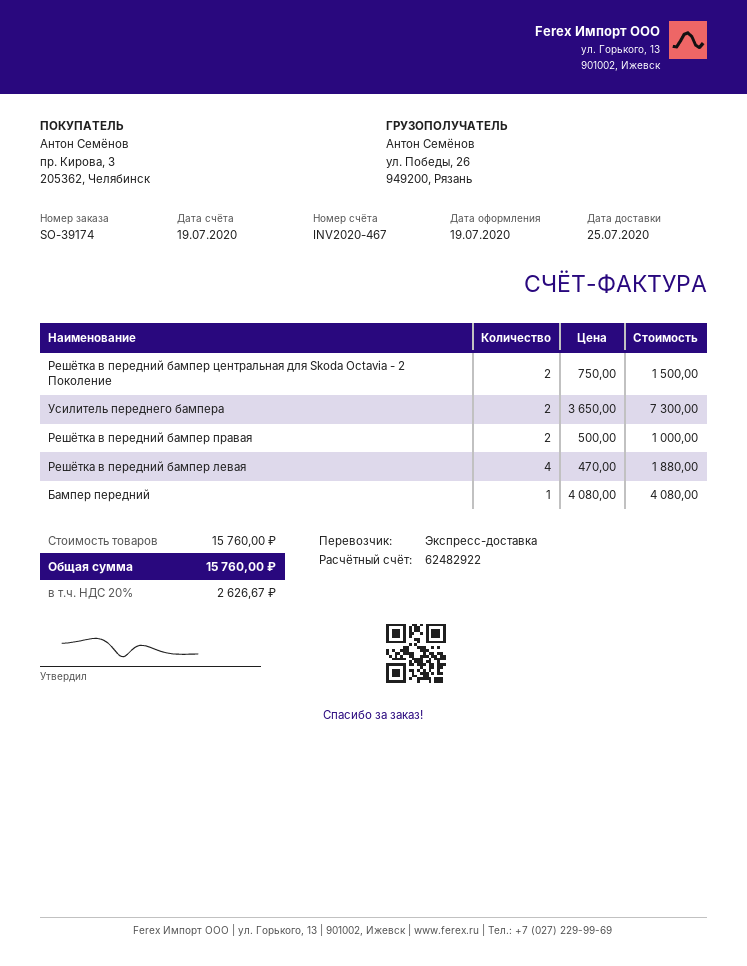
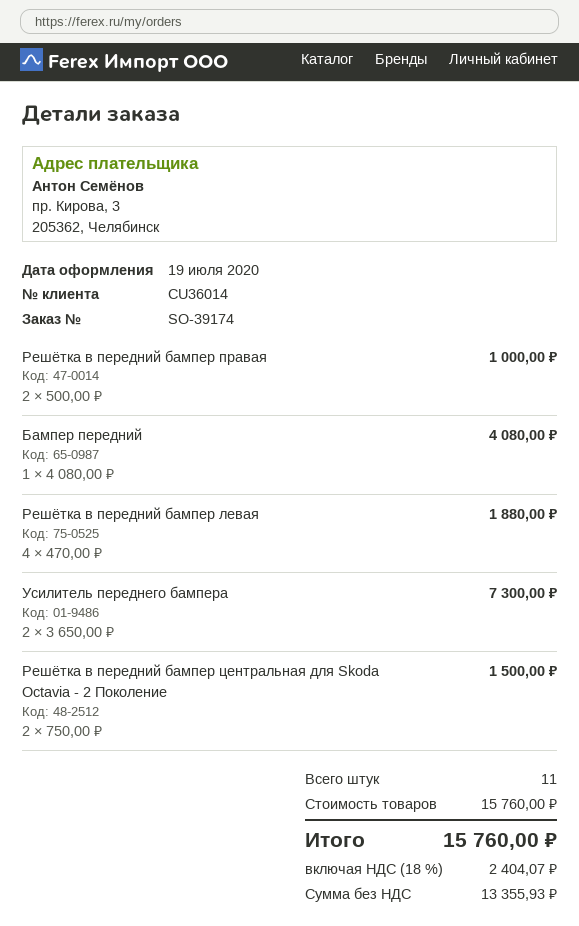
tax: 20% = 2626.67 -> 18% = 2404.07

